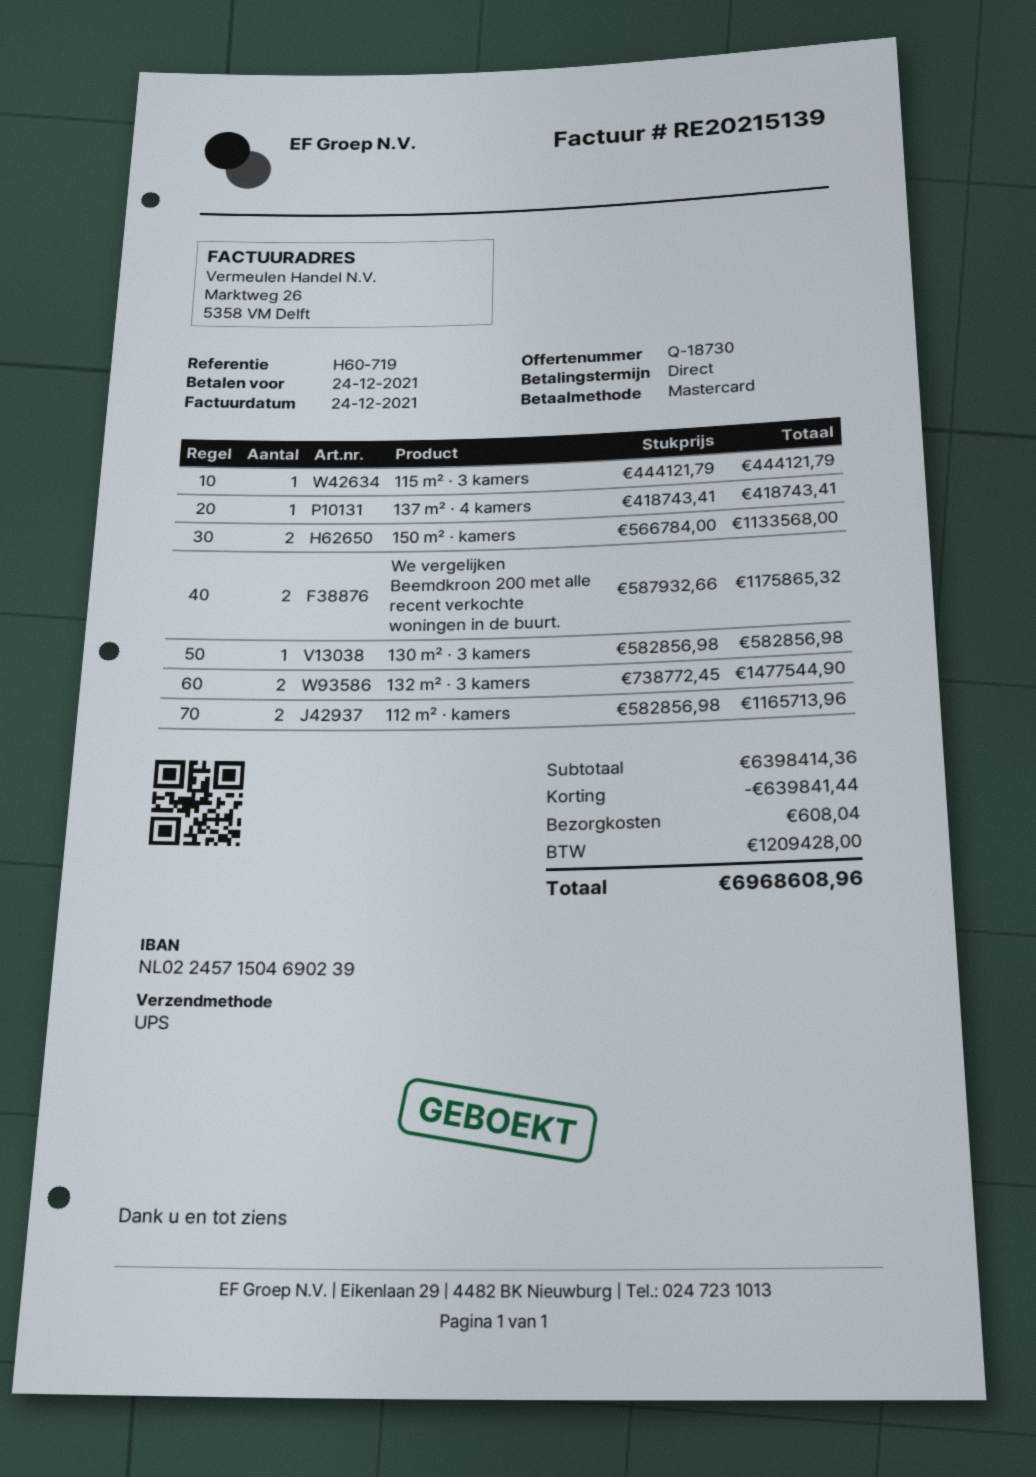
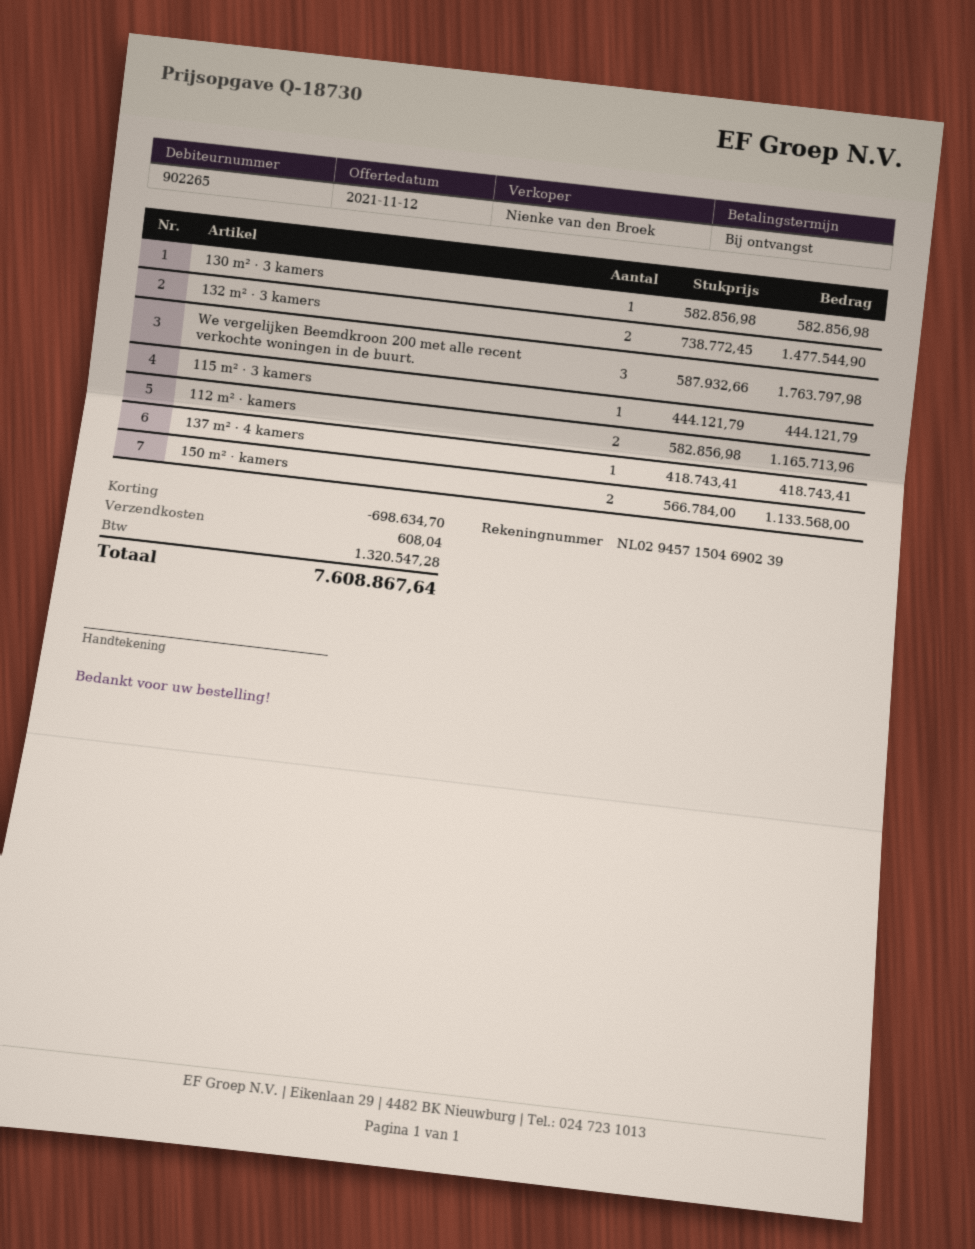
bank account: NL0224571504690239 -> NL0294571504690239
We vergelijken Beemdkroon 200 met alle recent verkochte woningen in de buurt.: 2 x 587932.66 = 1175865.32 -> 3 x 587932.66 = 1763797.98
discount: 639841.44 -> 698634.70
tax: 1209428.00 -> 1320547.28
total: 6968608.96 -> 7608867.64

